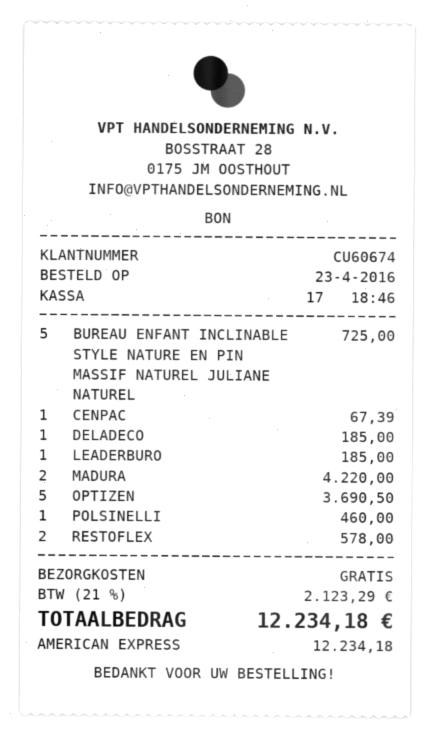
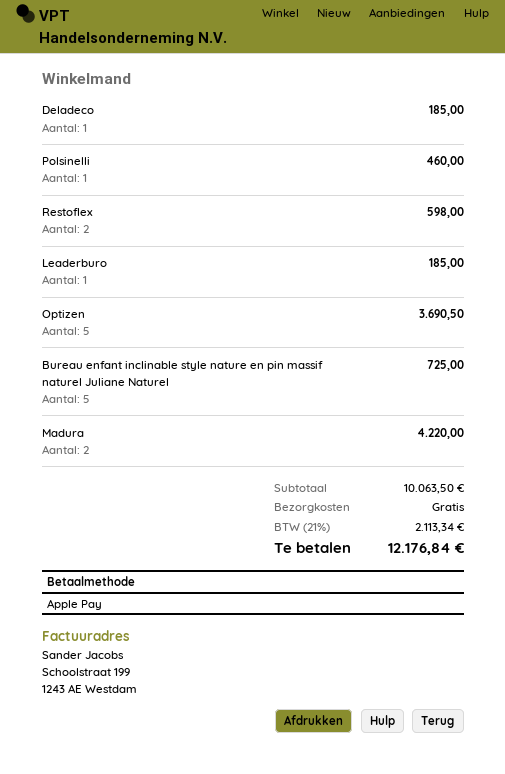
payment method: American Express -> Apple Pay
CENPAC: 1 for 67.39 -> none
RESTOFLEX: 2 for 578.00 -> 2 for 598.00
tax: 21% = 2123.29 -> 21% = 2113.34
total: 12234.18 -> 12176.84

